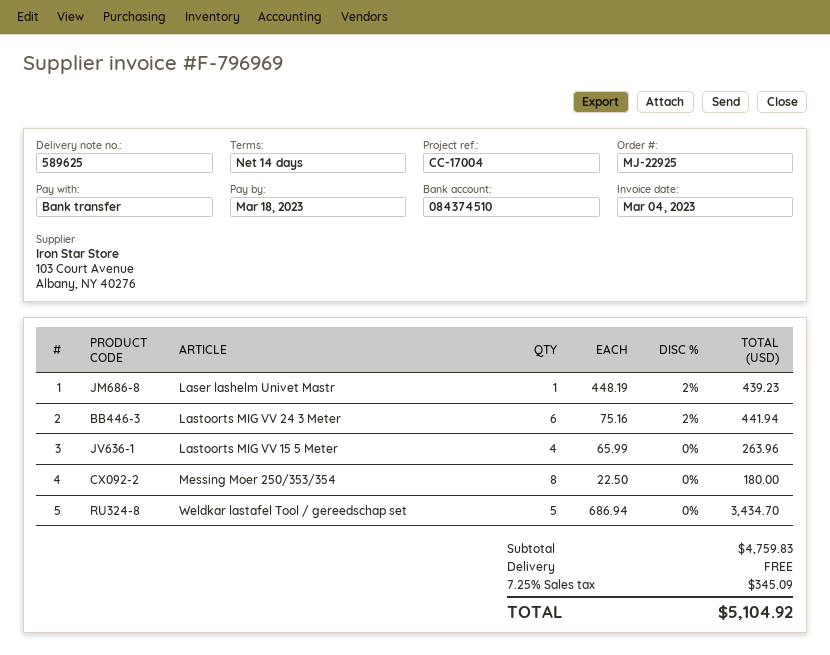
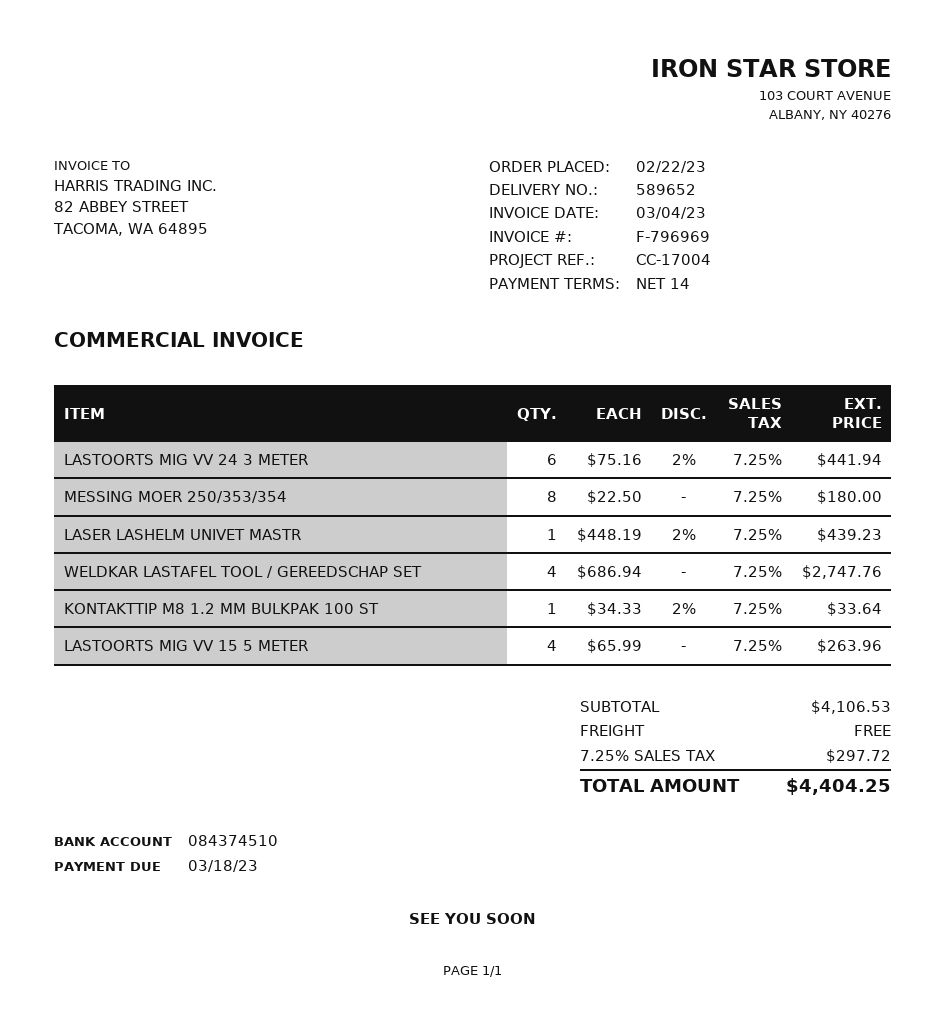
delivery note number: 589625 -> 589652
Weldkar lastafel Tool / gereedschap set: 5 x 686.94 = 3434.70 -> 4 x 686.94 = 2747.76
KONTAKTTIP M8 1.2 MM BULKPAK 100 ST: none -> 1 x 34.33 - 2% = 33.64
subtotal: 4759.83 -> 4106.53
tax: 7.25% = 345.09 -> 7.25% = 297.72
total: 5104.92 -> 4404.25

